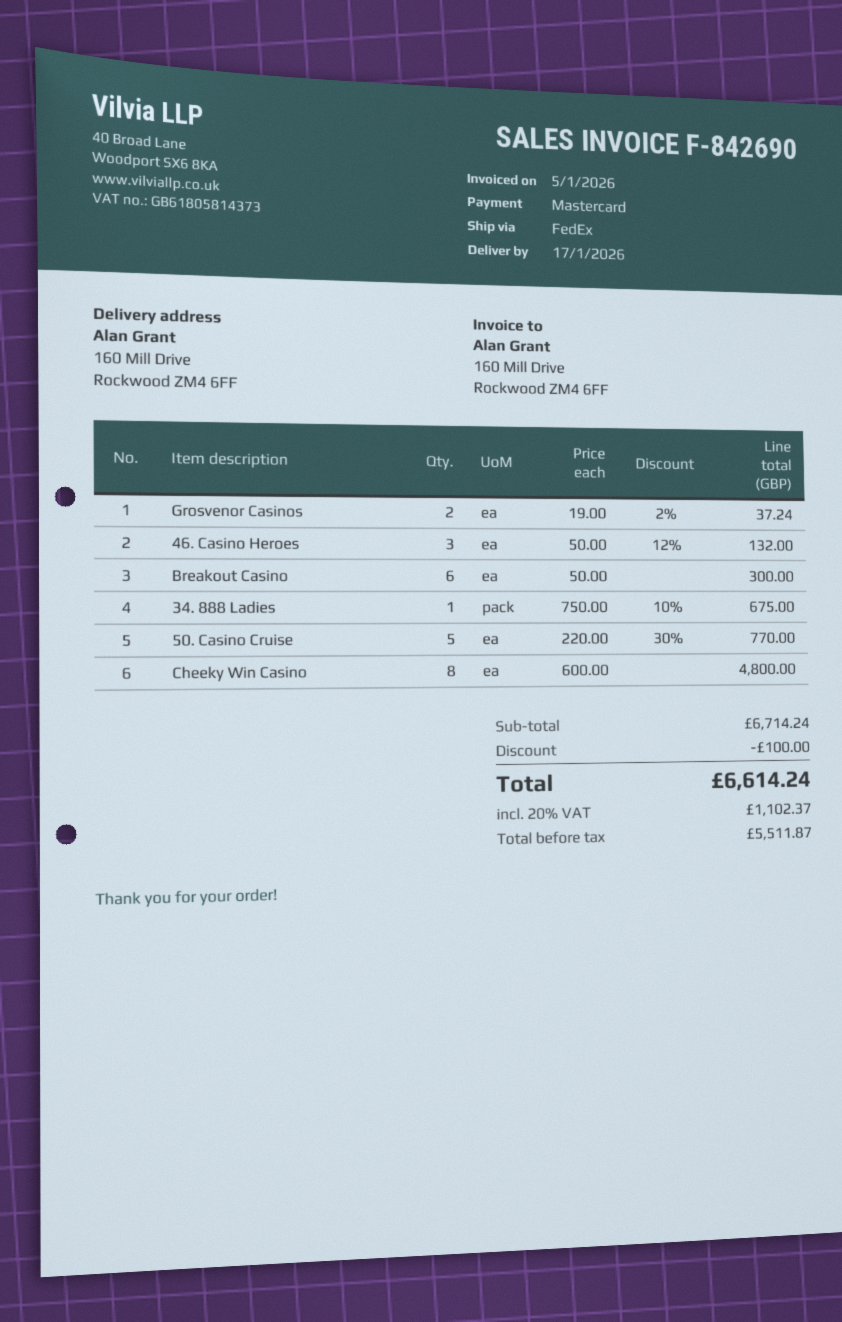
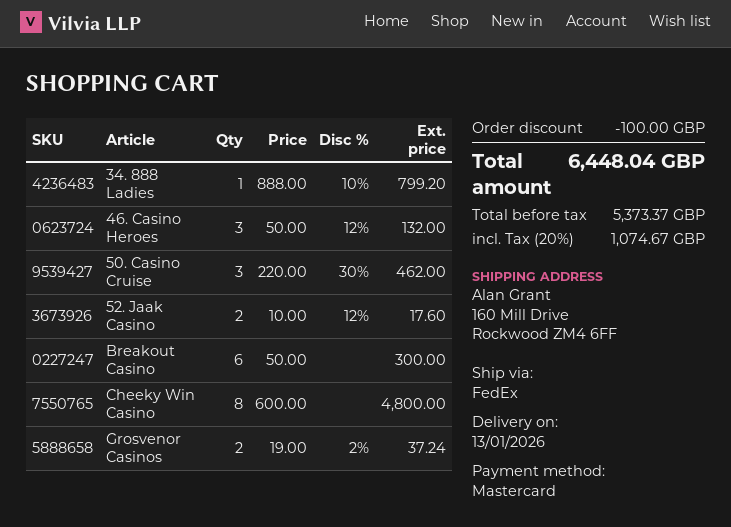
delivery date: 2026-01-17 -> 2026-01-13
34. 888 Ladies: 1 x 750.00 - 10% = 675.00 -> 1 x 888.00 - 10% = 799.20
50. Casino Cruise: 5 x 220.00 - 30% = 770.00 -> 3 x 220.00 - 30% = 462.00
52. Jaak Casino: none -> 2 x 10.00 - 12% = 17.60
net: 5511.87 -> 5373.37
tax: 20% = 1102.37 -> 20% = 1074.67
total: 6614.24 -> 6448.04

